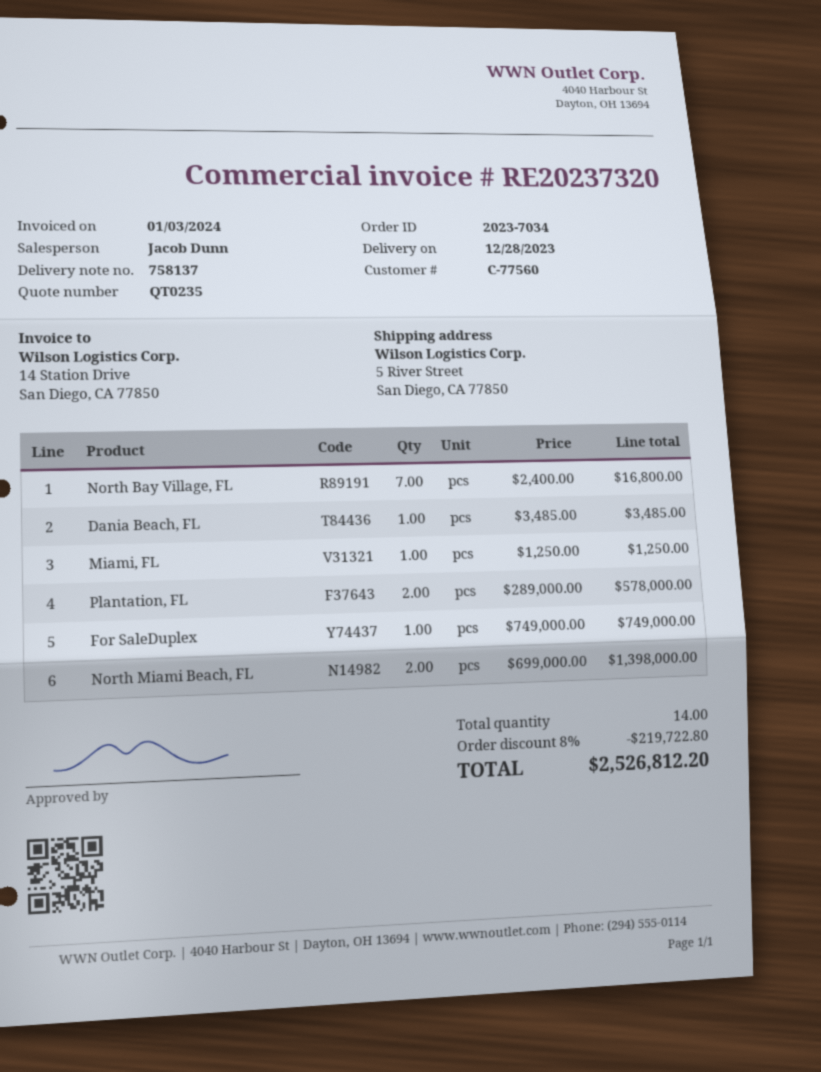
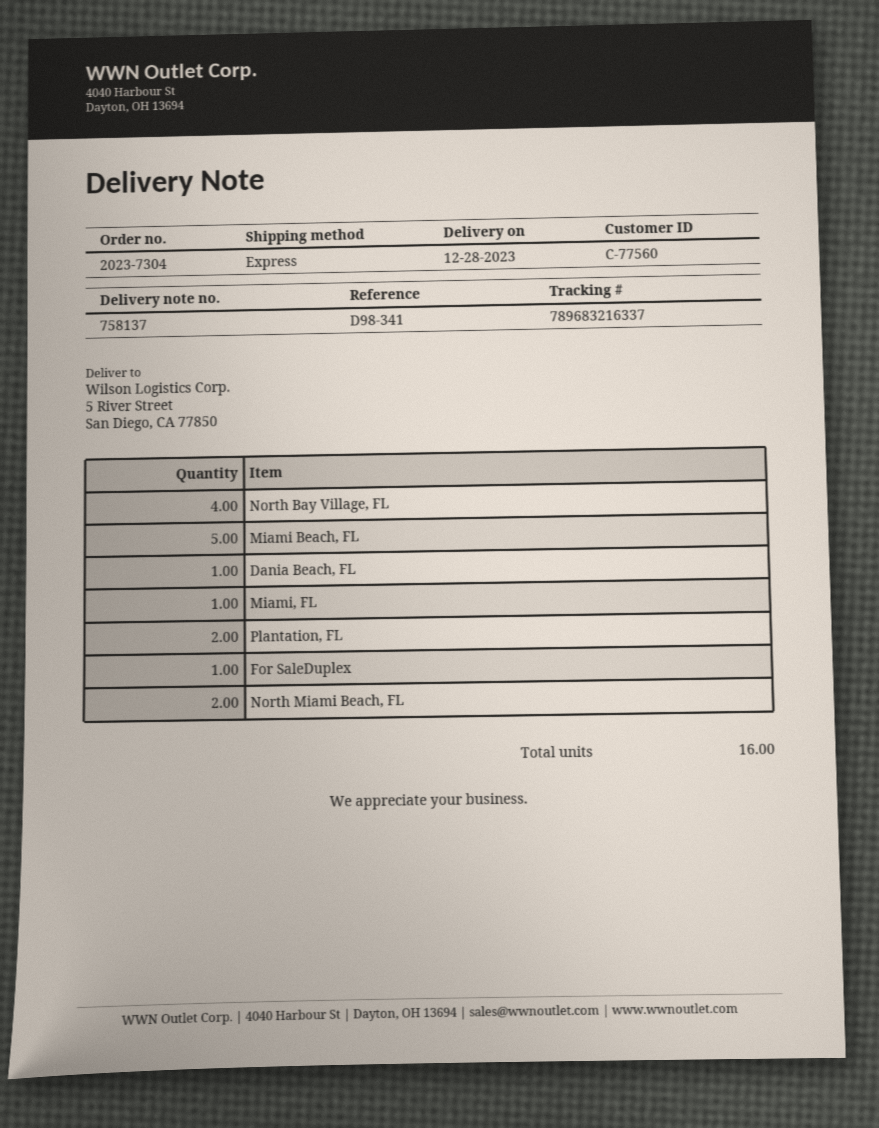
order number: 2023-7034 -> 2023-7304
North Bay Village, FL: 7 -> 4
Miami Beach, FL: none -> 5
total quantity: 14 -> 16

